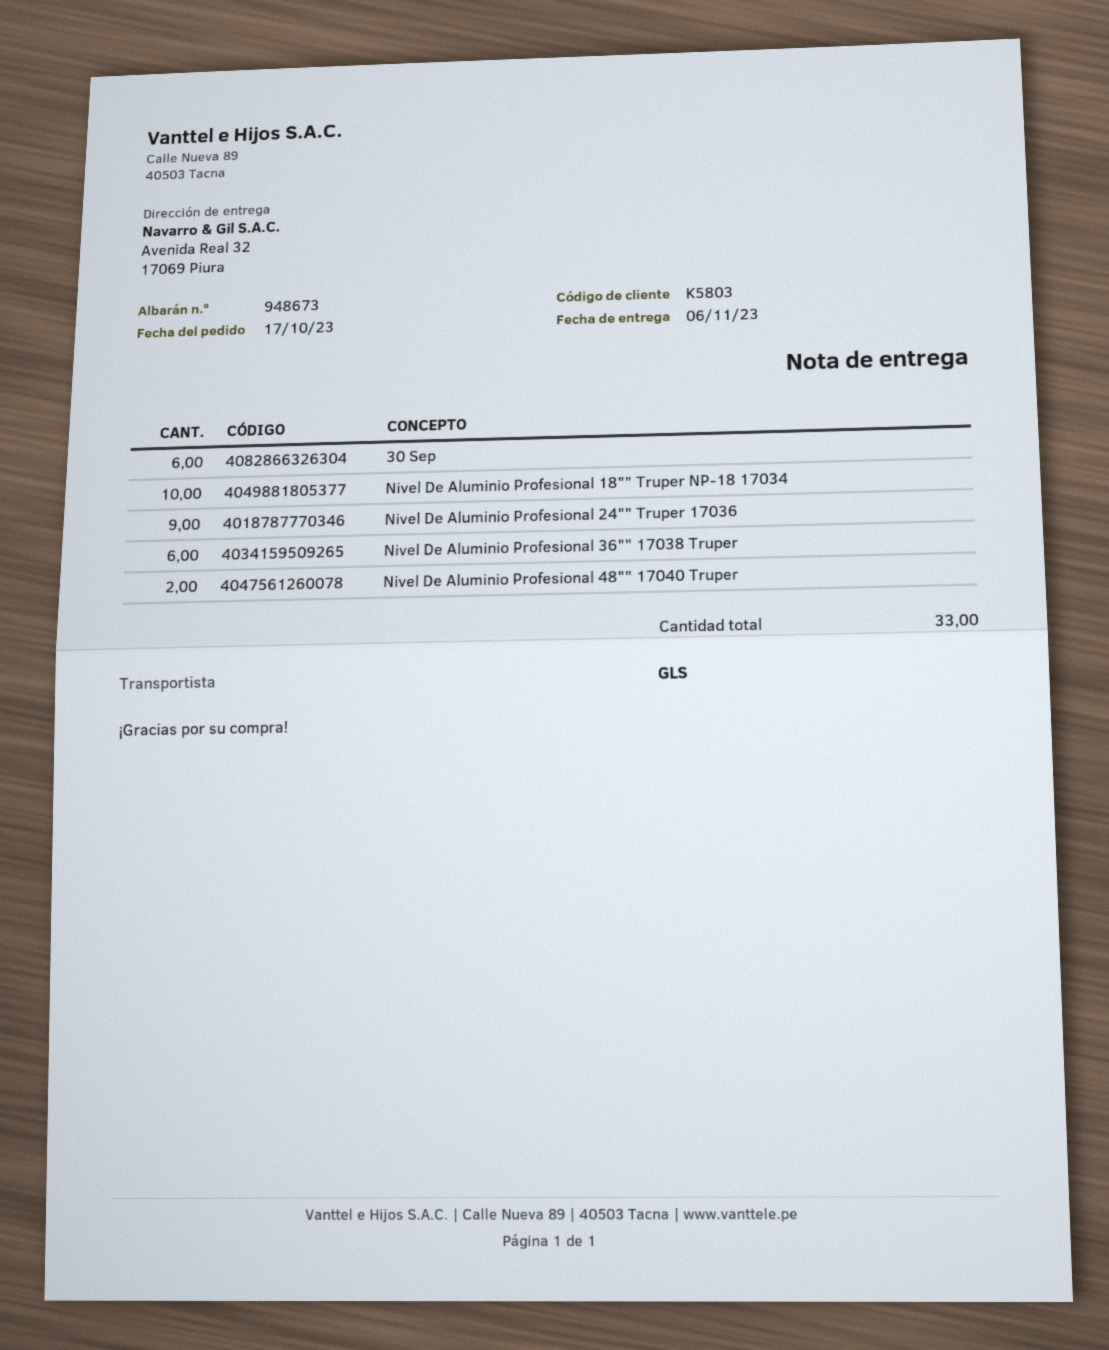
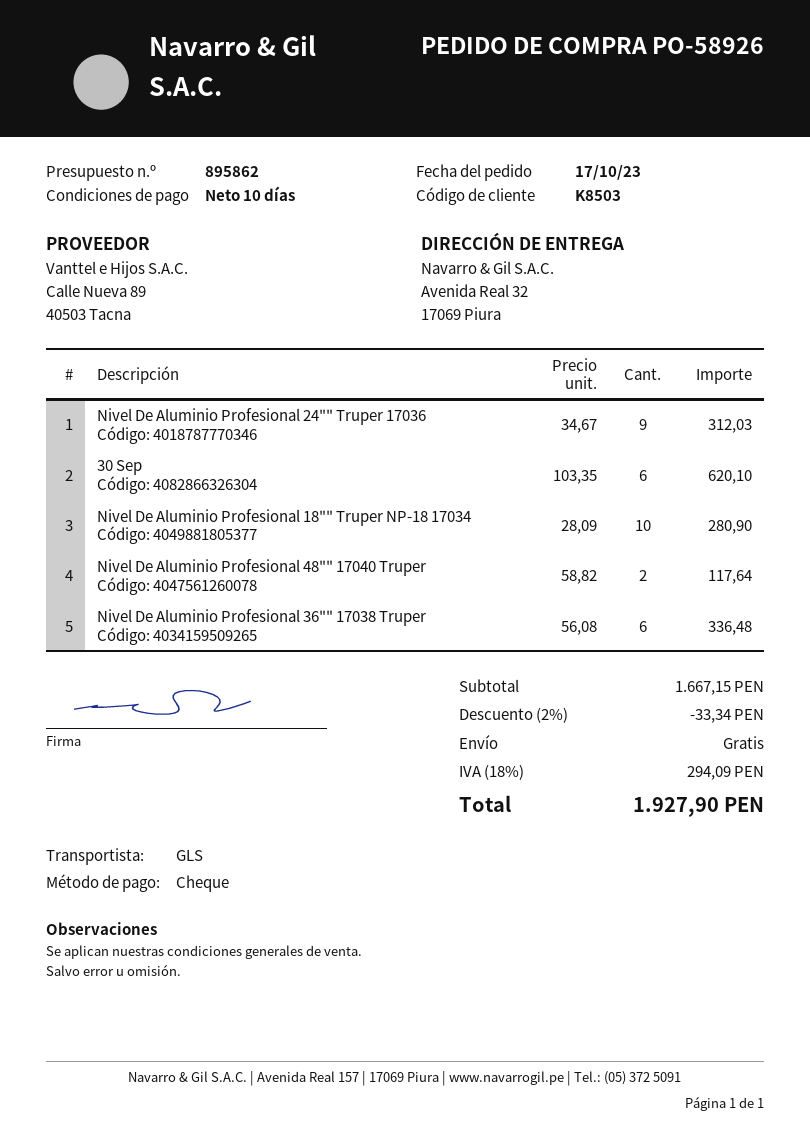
customer number: K5803 -> K8503

